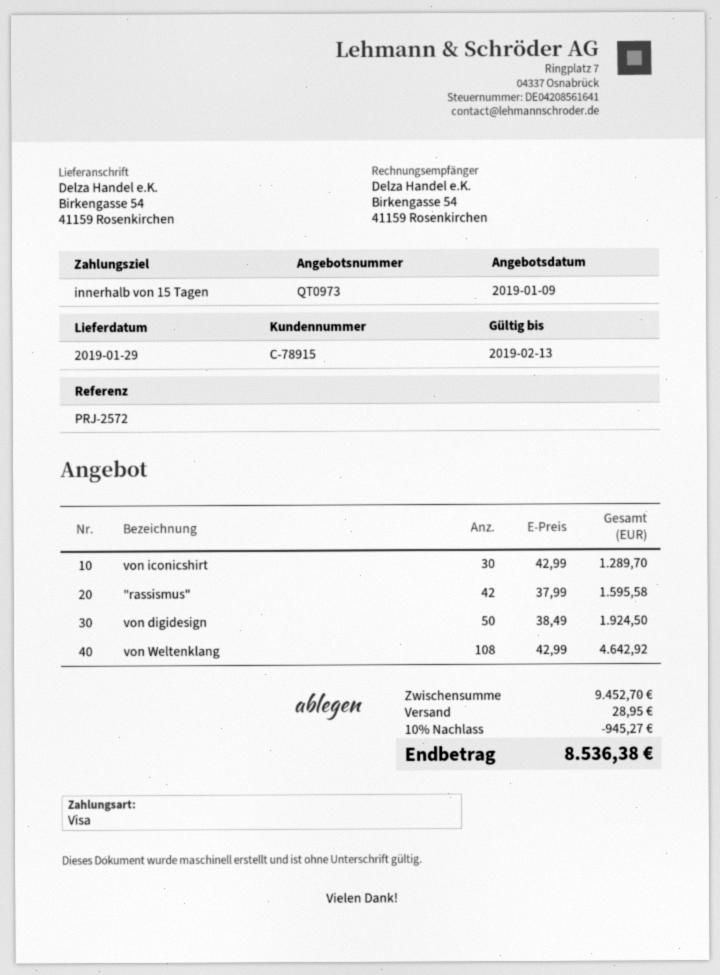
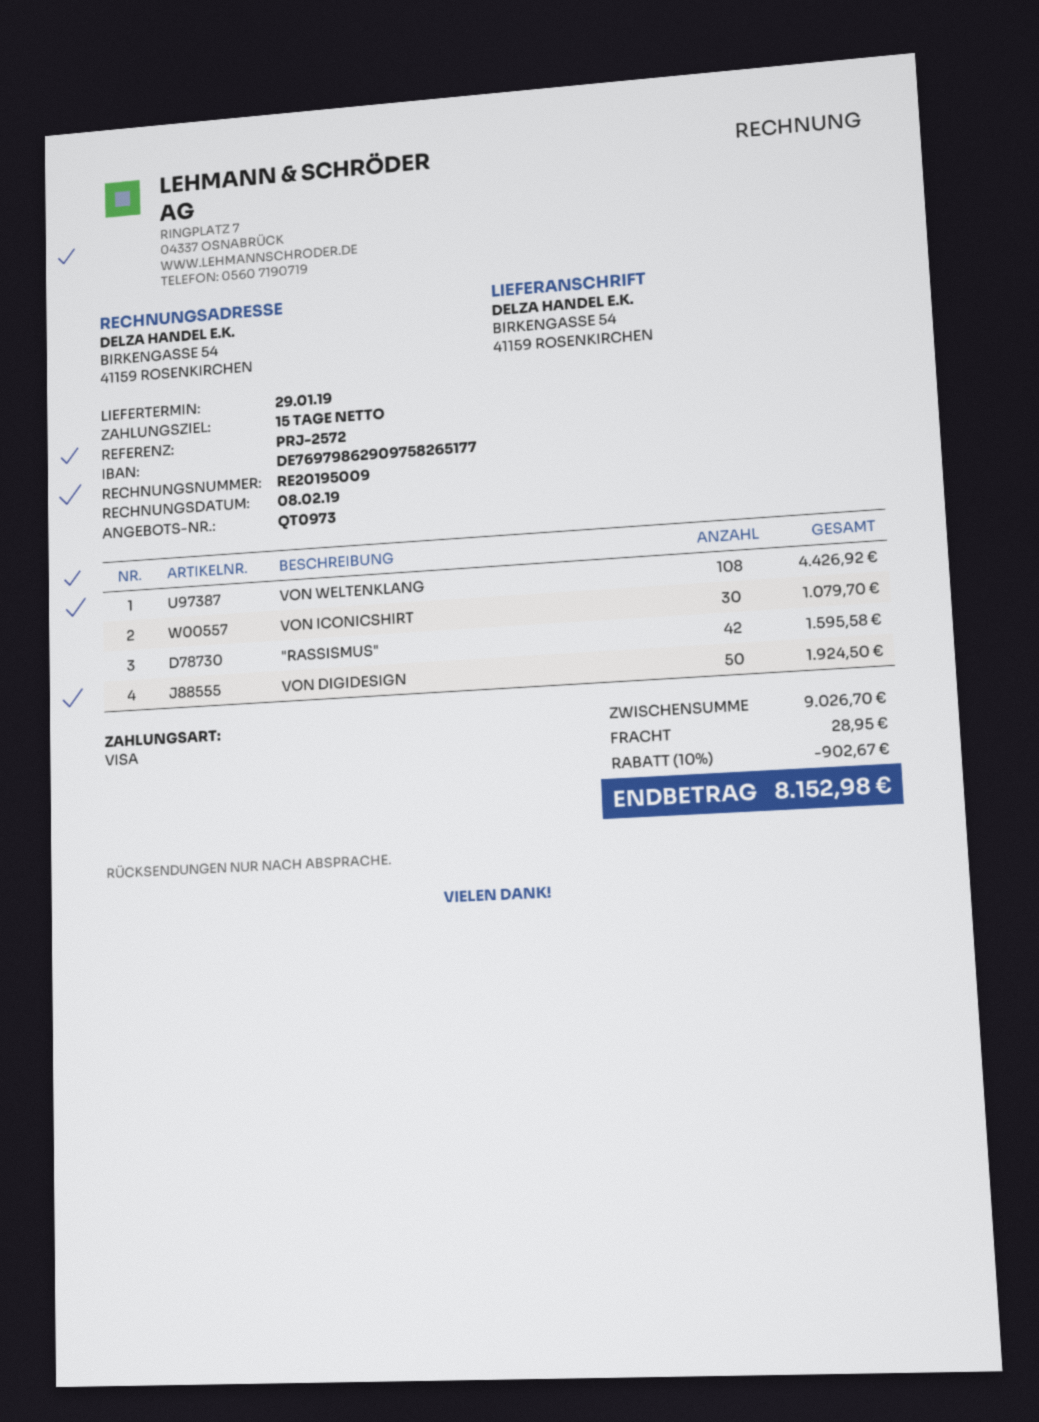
von iconicshirt: 30 for 1289.70 -> 30 for 1079.70
von Weltenklang: 108 for 4642.92 -> 108 for 4426.92
subtotal: 9452.70 -> 9026.70
discount: 10% = 945.27 -> 10% = 902.67
total: 8536.38 -> 8152.98

